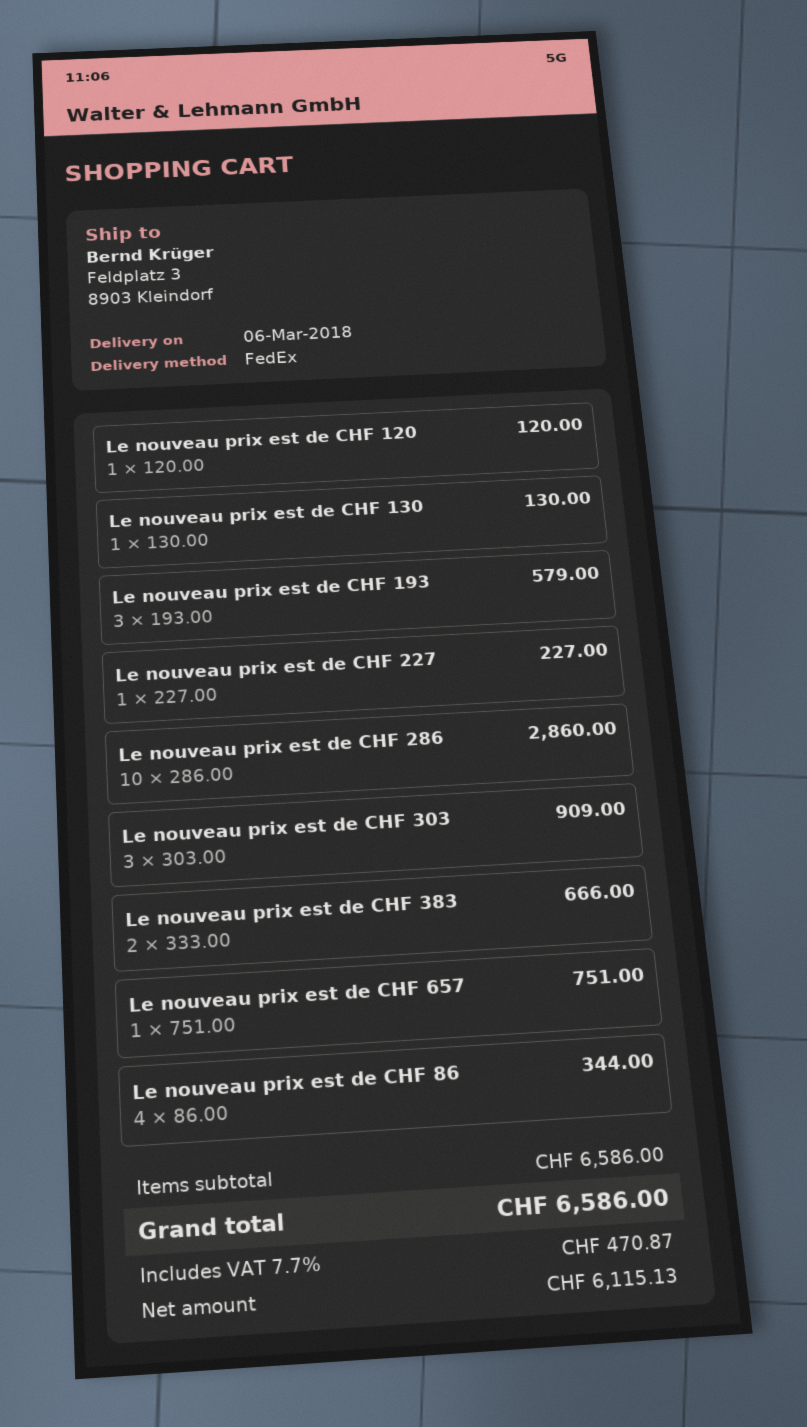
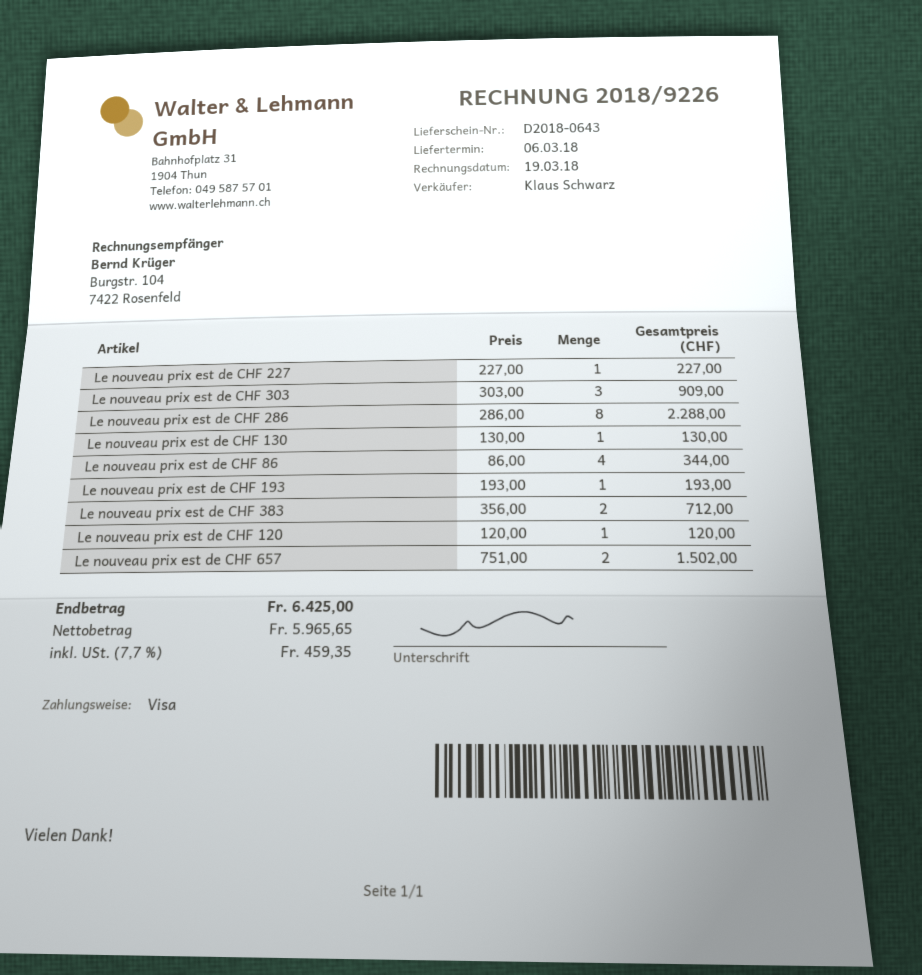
Le nouveau prix est de CHF 193: 3 x 193.00 = 579.00 -> 1 x 193.00 = 193.00
Le nouveau prix est de CHF 286: 10 x 286.00 = 2860.00 -> 8 x 286.00 = 2288.00
Le nouveau prix est de CHF 383: 2 x 333.00 = 666.00 -> 2 x 356.00 = 712.00
Le nouveau prix est de CHF 657: 1 x 751.00 = 751.00 -> 2 x 751.00 = 1502.00
net: 6115.13 -> 5965.65
tax: 7.7% = 470.87 -> 7.7% = 459.35
total: 6586.00 -> 6425.00

